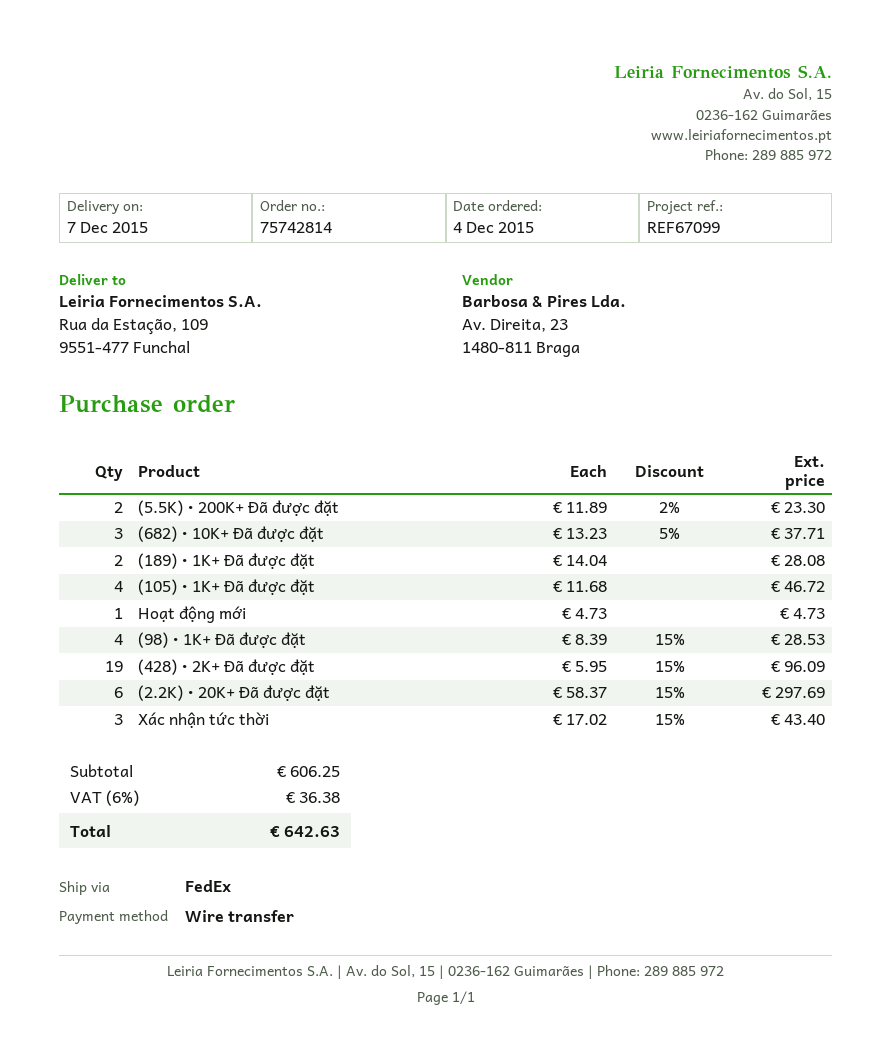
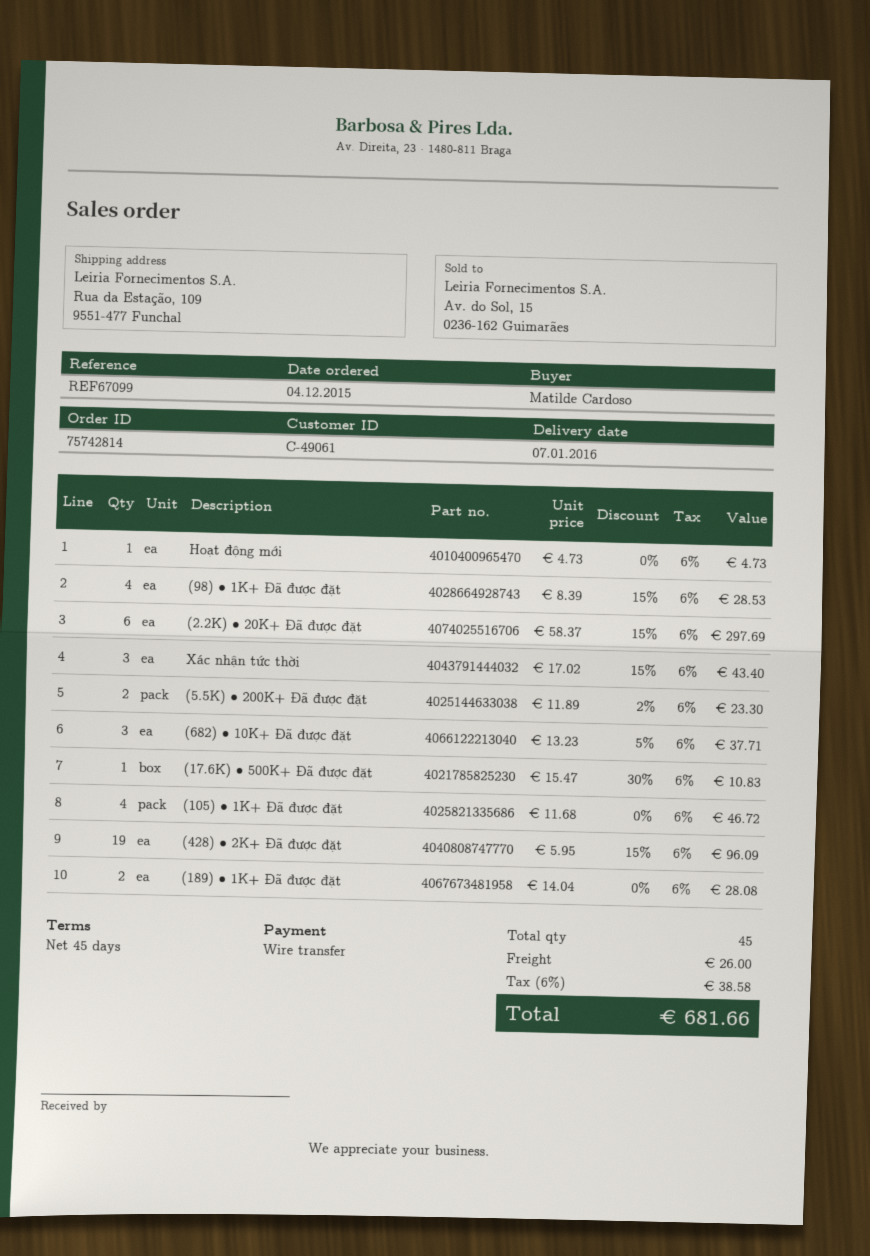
delivery date: 2015-12-07 -> 2016-01-07
(17.6K) • 500K+ Đã được đặt: none -> 1 x 15.47 - 30% = 10.83
shipping: none -> 26.00
tax: 6% = 36.38 -> 6% = 38.58
total: 642.63 -> 681.66

